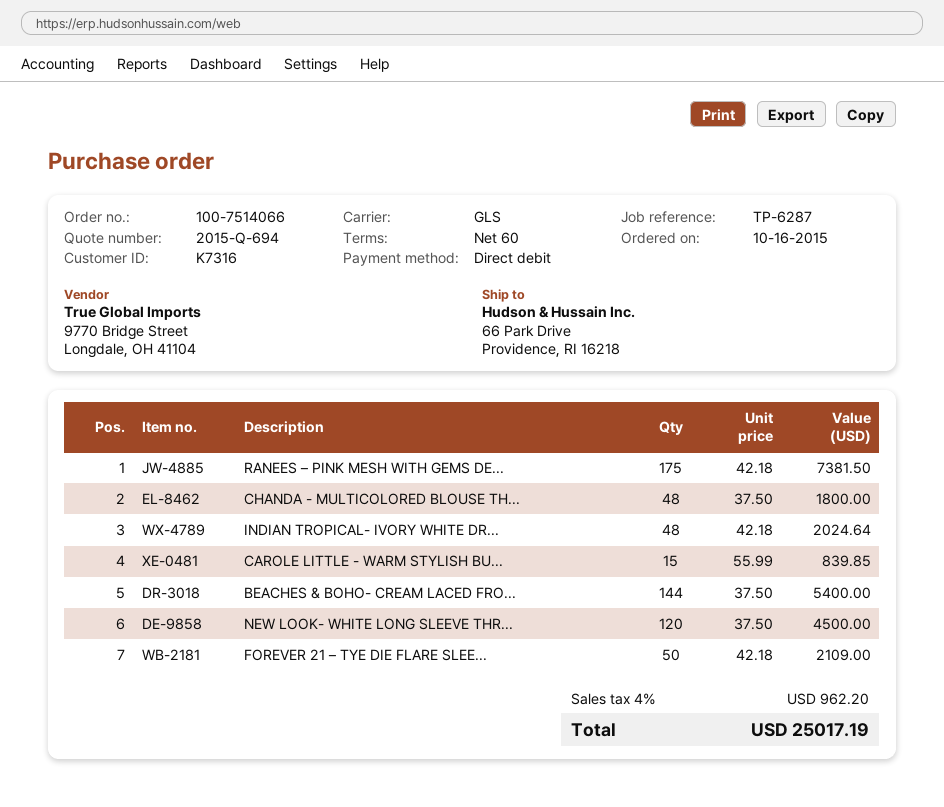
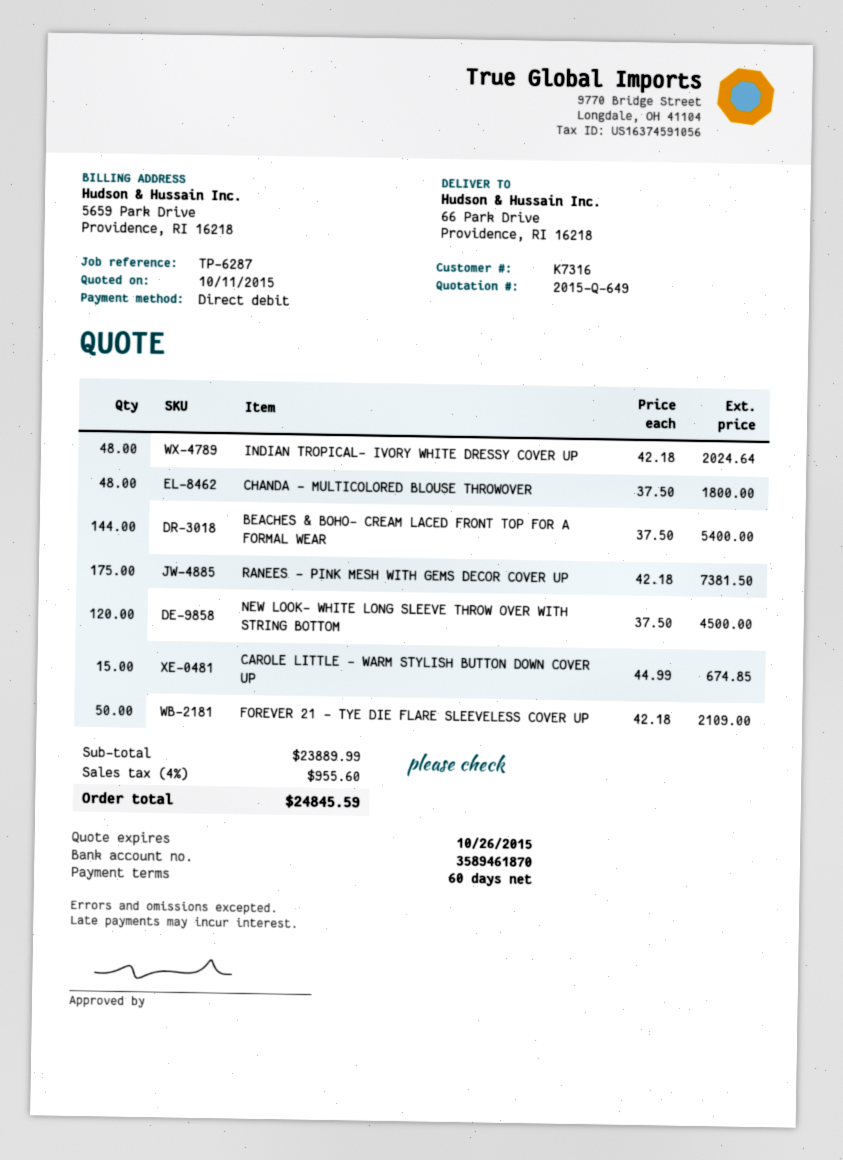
quote number: 2015-Q-694 -> 2015-Q-649
CAROLE LITTLE - WARM STYLISH BU...: 15 x 55.99 = 839.85 -> 15 x 44.99 = 674.85
tax: 4% = 962.20 -> 4% = 955.60
total: 25017.19 -> 24845.59

